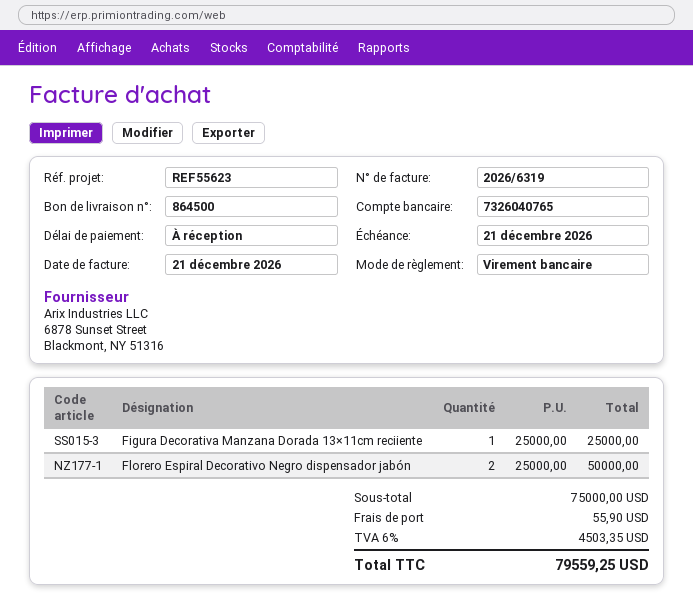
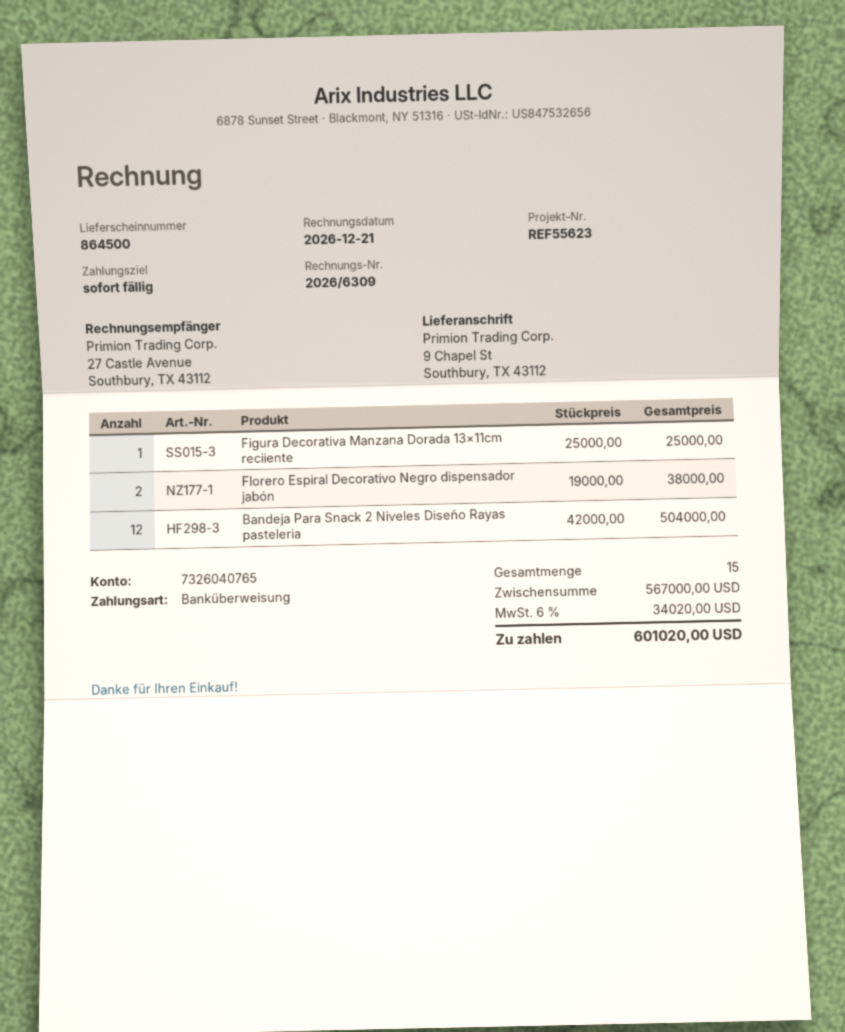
invoice number: 2026/6319 -> 2026/6309
Florero Espiral Decorativo Negro dispensador jabón: 2 x 25000.00 = 50000.00 -> 2 x 19000.00 = 38000.00
Bandeja Para Snack 2 Niveles Diseño Rayas pasteleria: none -> 12 x 42000.00 = 504000.00
subtotal: 75000.00 -> 567000.00
shipping: 55.90 -> none
tax: 6% = 4503.35 -> 6% = 34020.00
total: 79559.25 -> 601020.00

